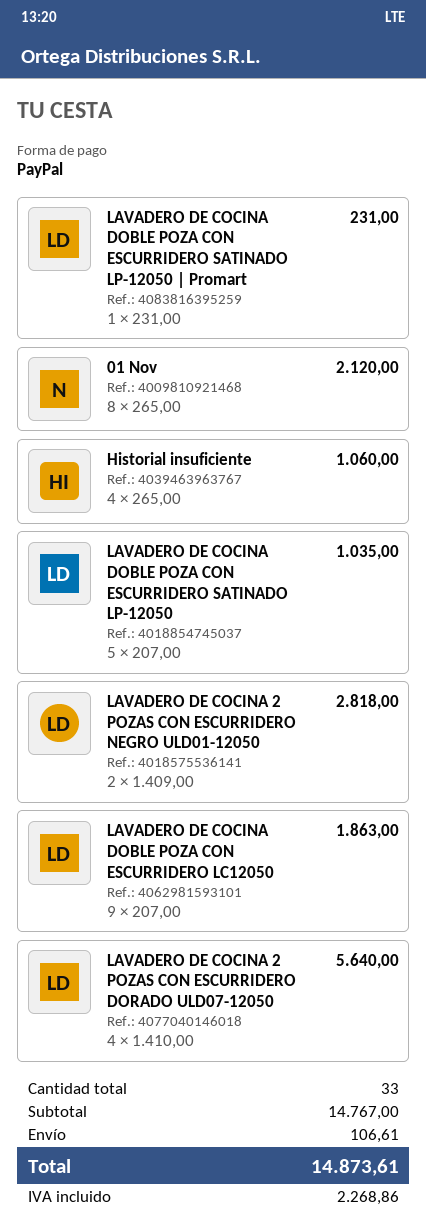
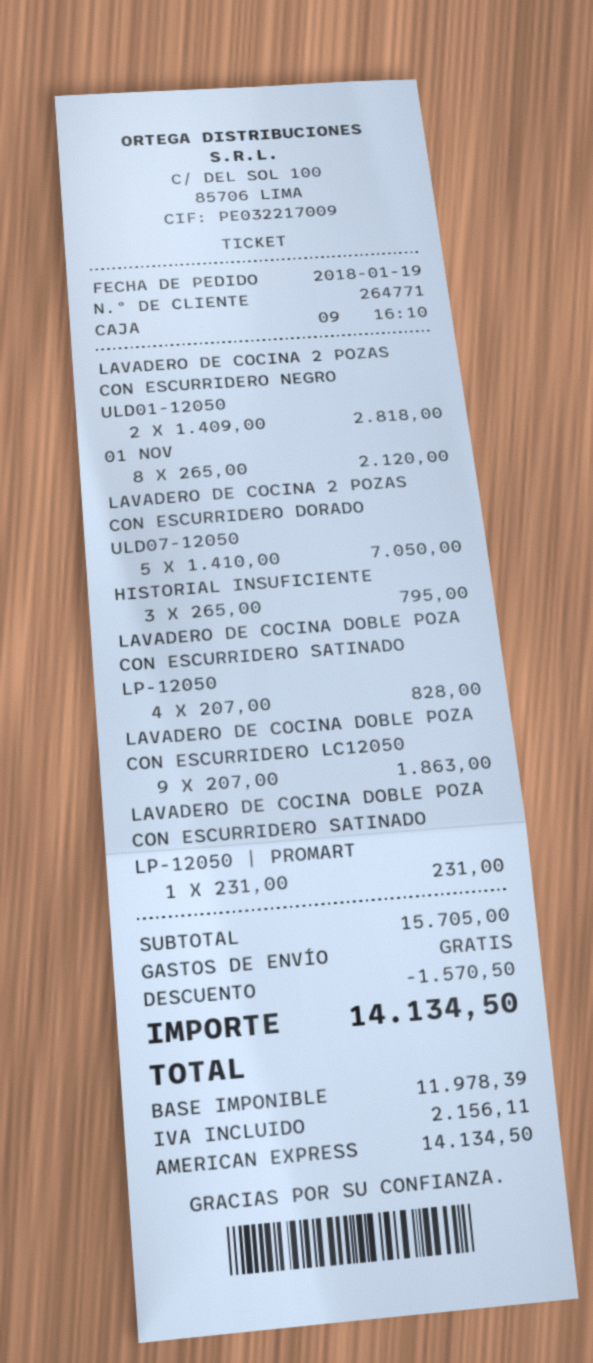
payment method: PayPal -> American Express
Historial insuficiente: 4 x 265.00 = 1060.00 -> 3 x 265.00 = 795.00
LAVADERO DE COCINA DOBLE POZA CON ESCURRIDERO SATINADO LP-12050: 5 x 207.00 = 1035.00 -> 4 x 207.00 = 828.00
LAVADERO DE COCINA 2 POZAS CON ESCURRIDERO DORADO ULD07-12050: 4 x 1410.00 = 5640.00 -> 5 x 1410.00 = 7050.00
subtotal: 14767.00 -> 15705.00
discount: none -> 1570.50
shipping: 106.61 -> 0.00
tax: 2268.86 -> 2156.11
total: 14873.61 -> 14134.50

